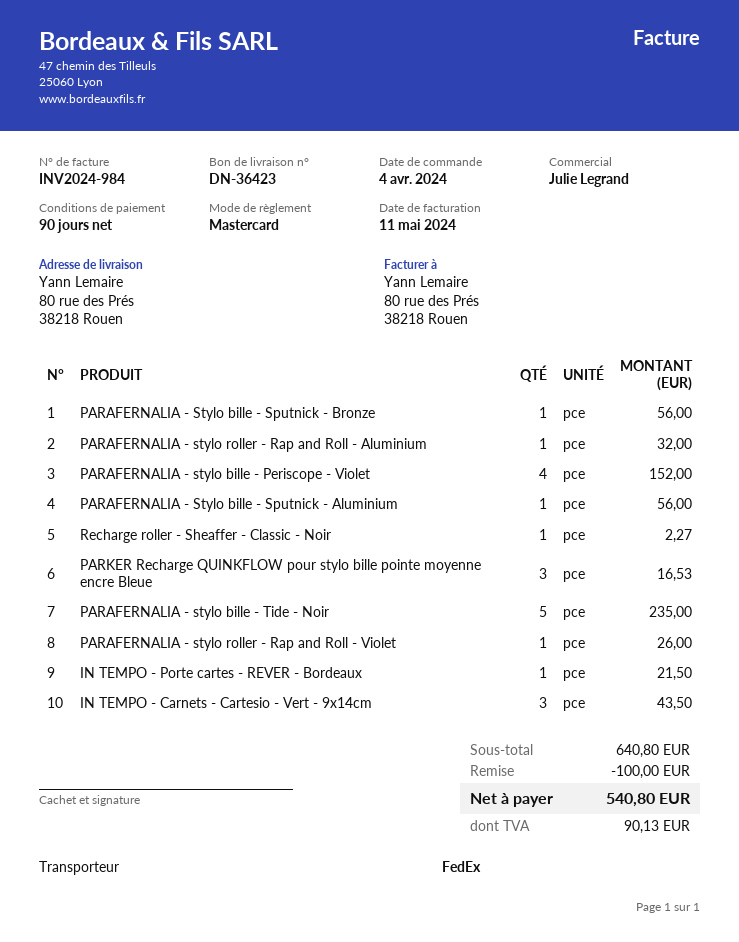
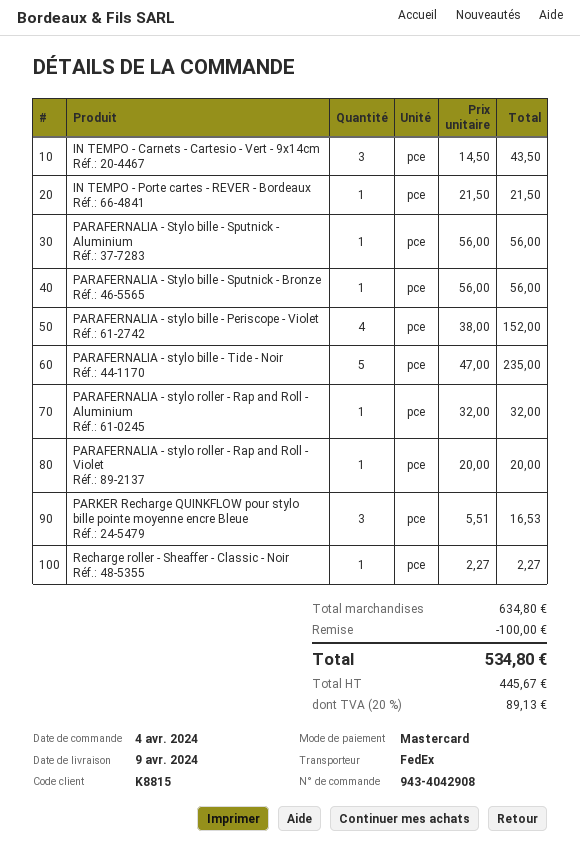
PARAFERNALIA - stylo roller - Rap and Roll - Violet: 1 for 26.00 -> 1 for 20.00
subtotal: 640.80 -> 634.80
tax: 90.13 -> 89.13
total: 540.80 -> 534.80

